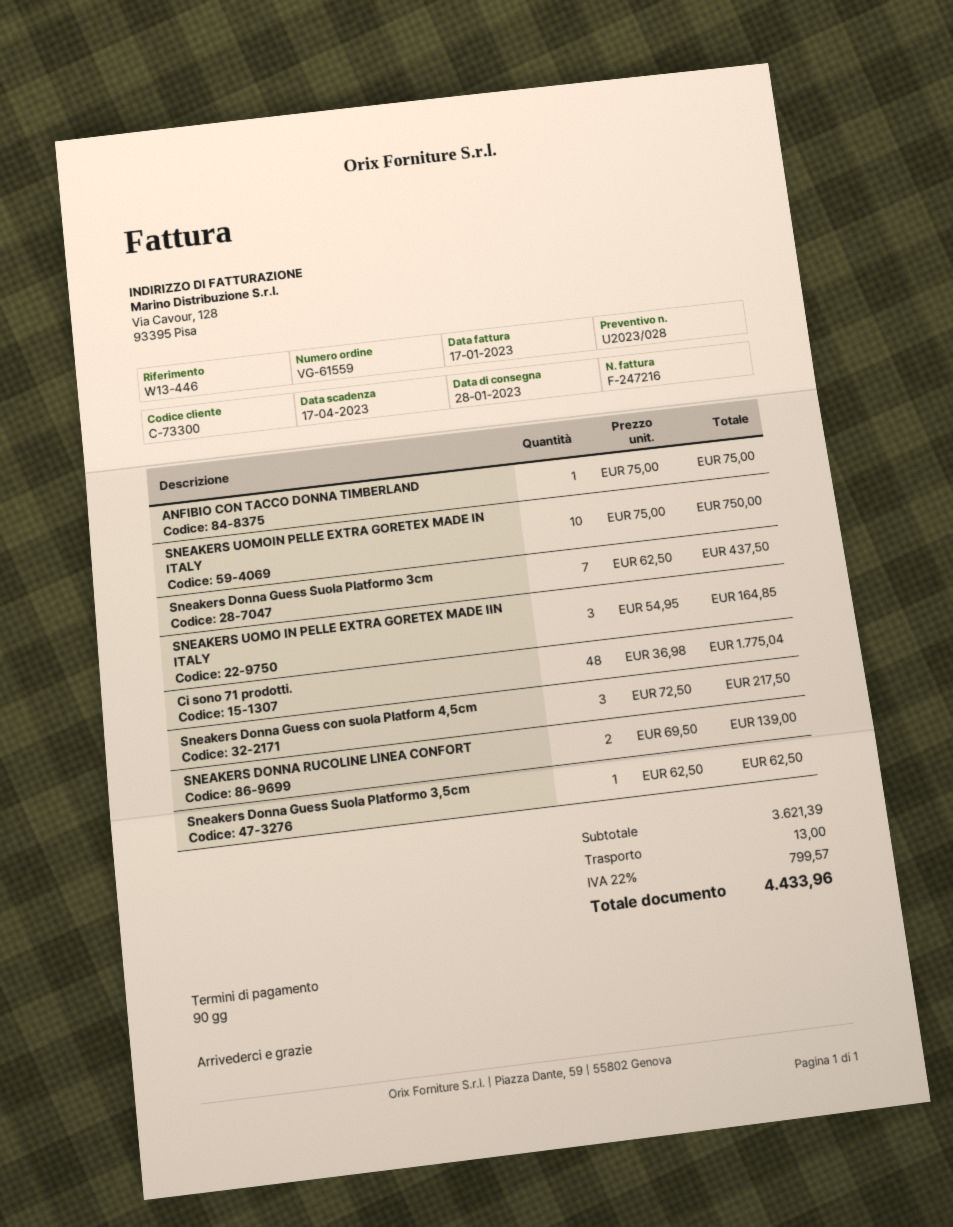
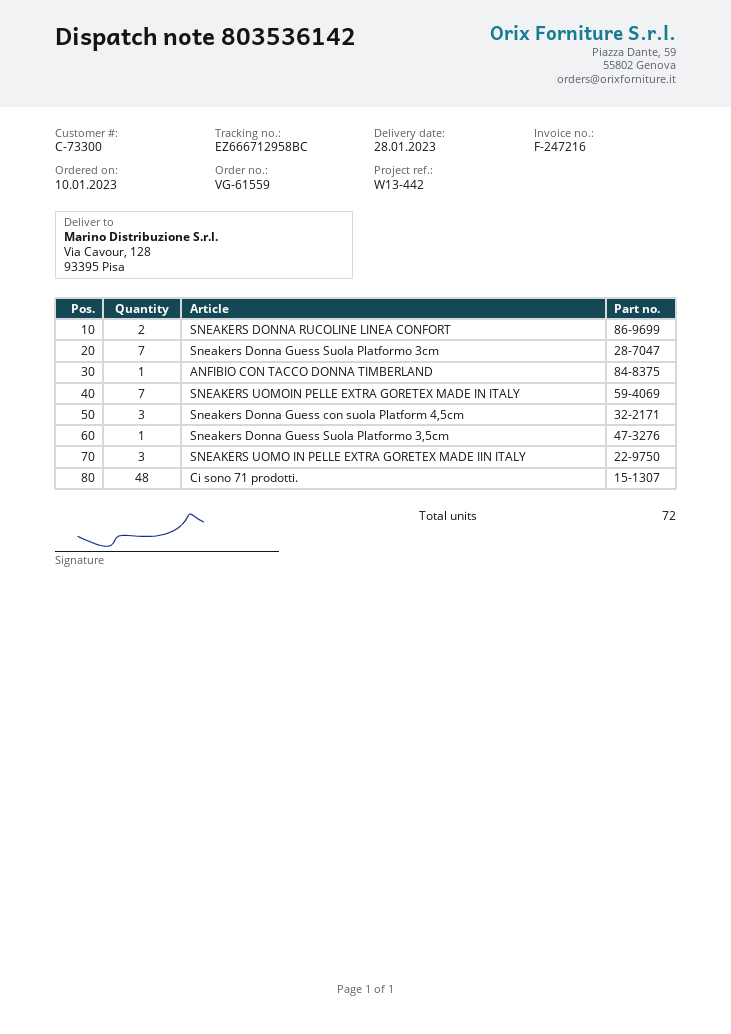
reference: W13-446 -> W13-442
SNEAKERS UOMOIN PELLE EXTRA GORETEX MADE IN ITALY: 10 -> 7

